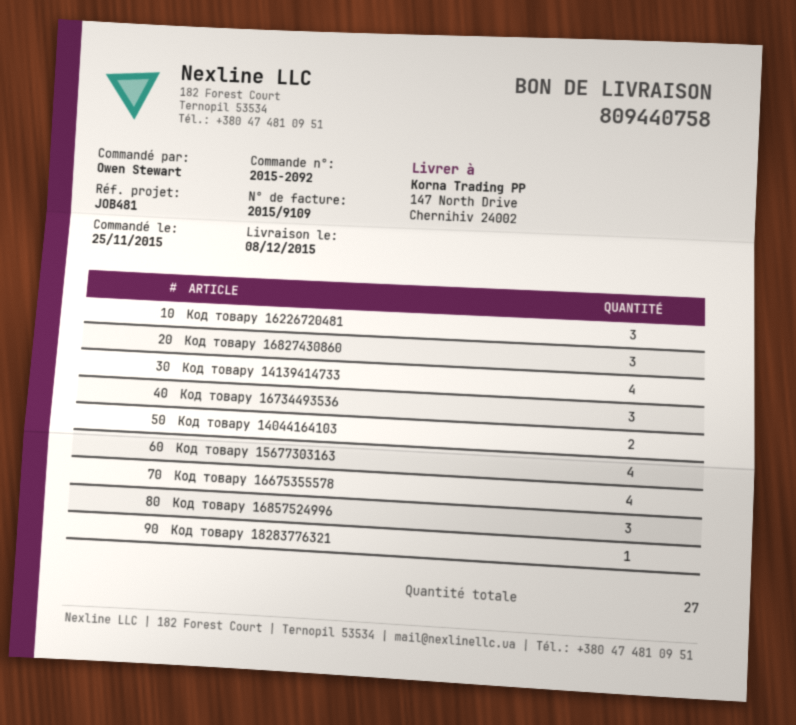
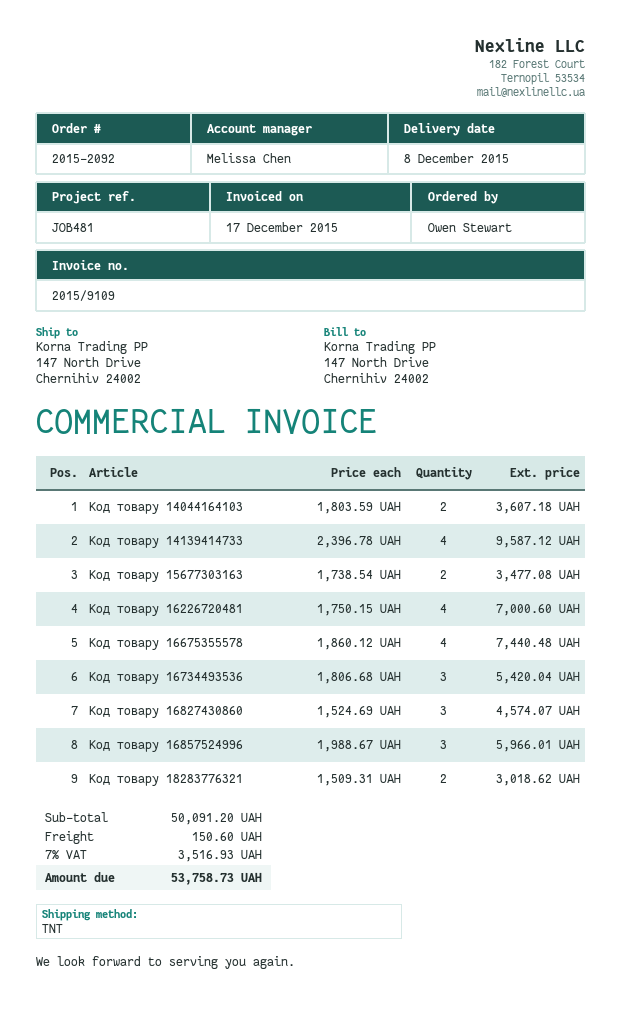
Код товару 16226720481: 3 -> 4
Код товару 15677303163: 4 -> 2
Код товару 18283776321: 1 -> 2

